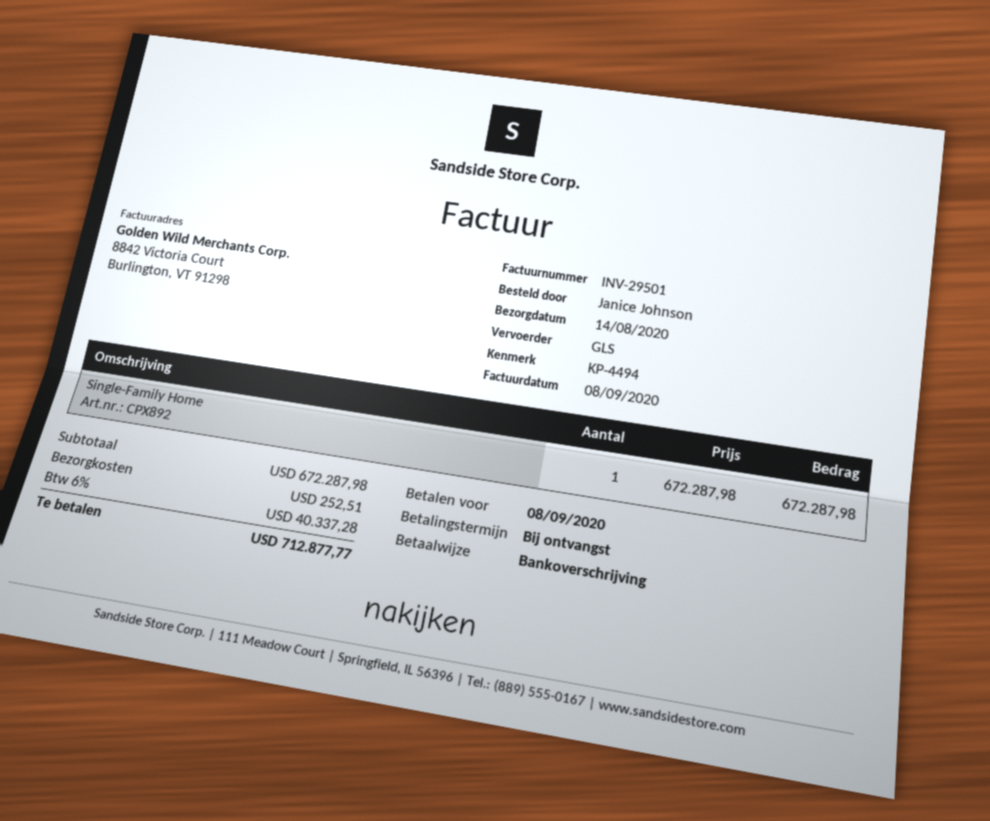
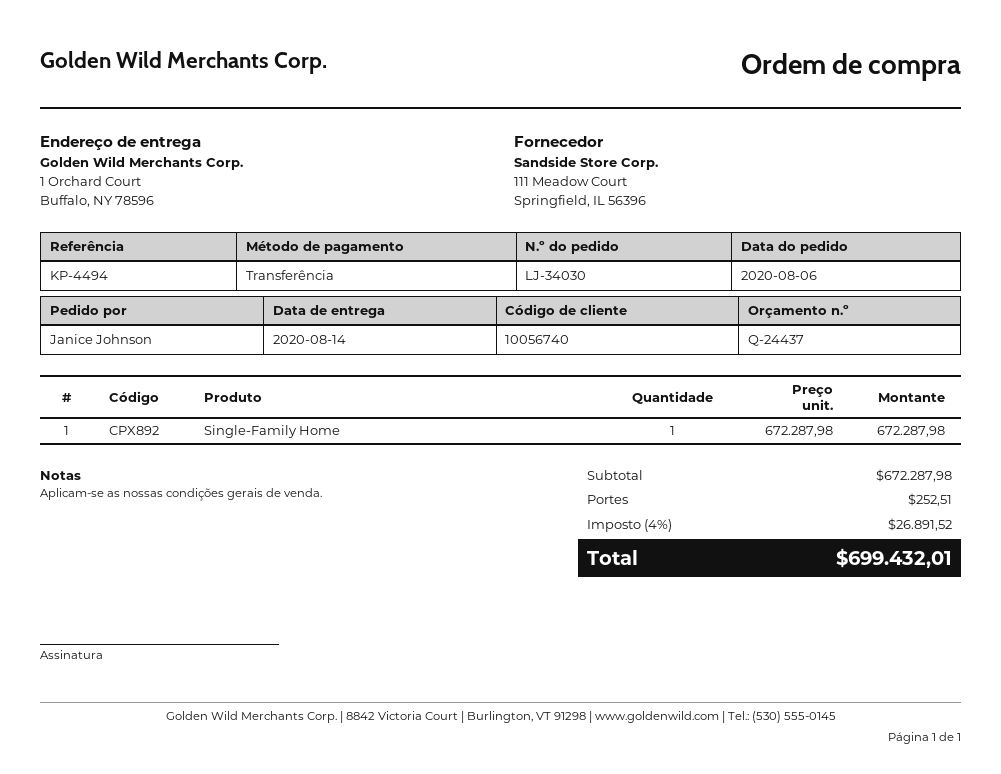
tax: 6% = 40337.28 -> 4% = 26891.52
total: 712877.77 -> 699432.01

